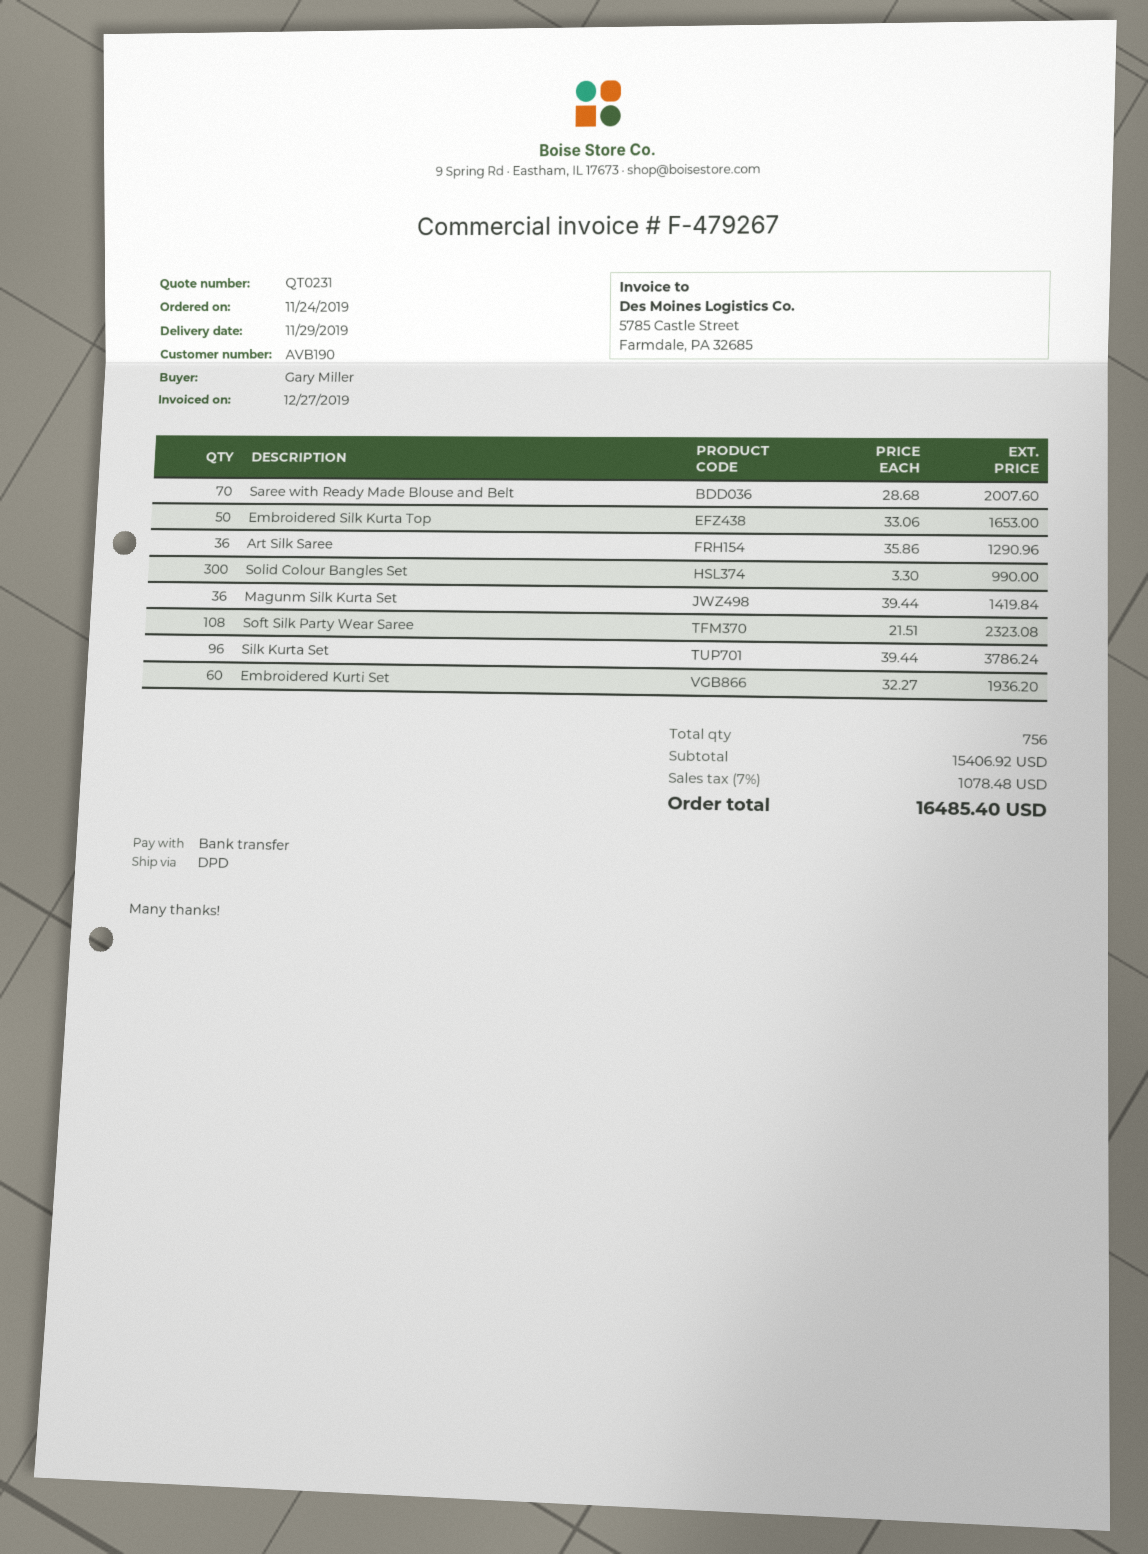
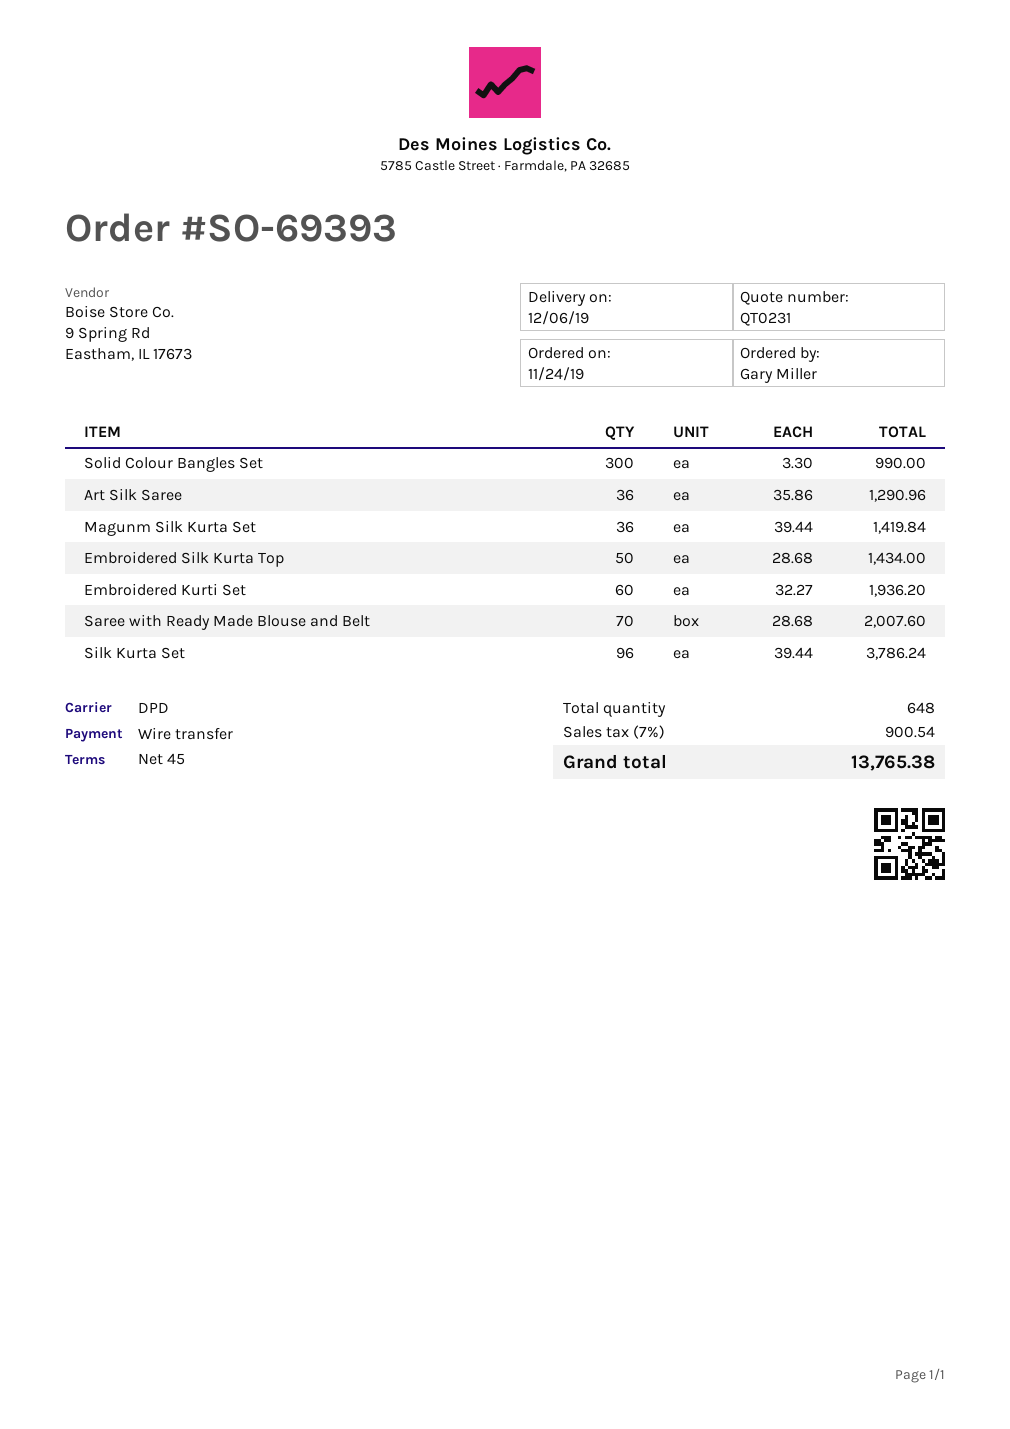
delivery date: 2019-11-29 -> 2019-12-06
Embroidered Silk Kurta Top: 50 x 33.06 = 1653.00 -> 50 x 28.68 = 1434.00
Soft Silk Party Wear Saree: 108 x 21.51 = 2323.08 -> none
total quantity: 756 -> 648
tax: 7% = 1078.48 -> 7% = 900.54
total: 16485.40 -> 13765.38

